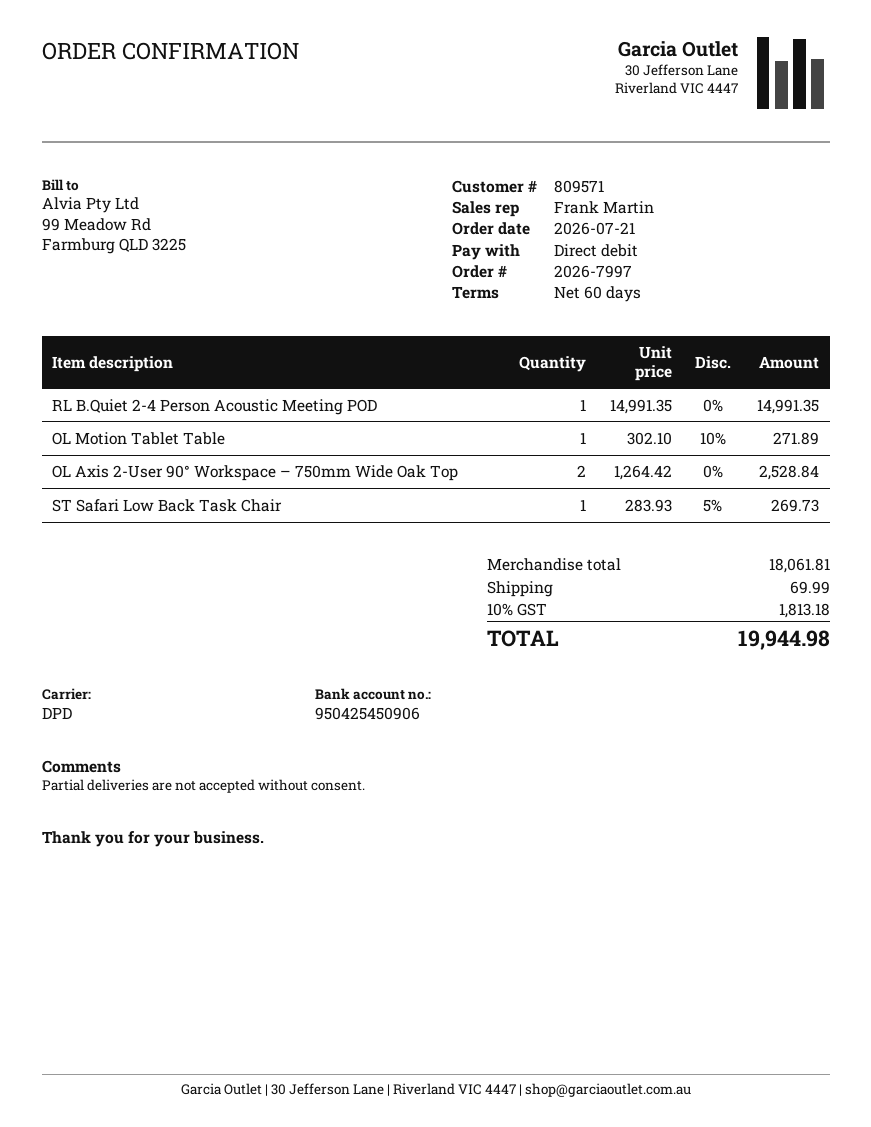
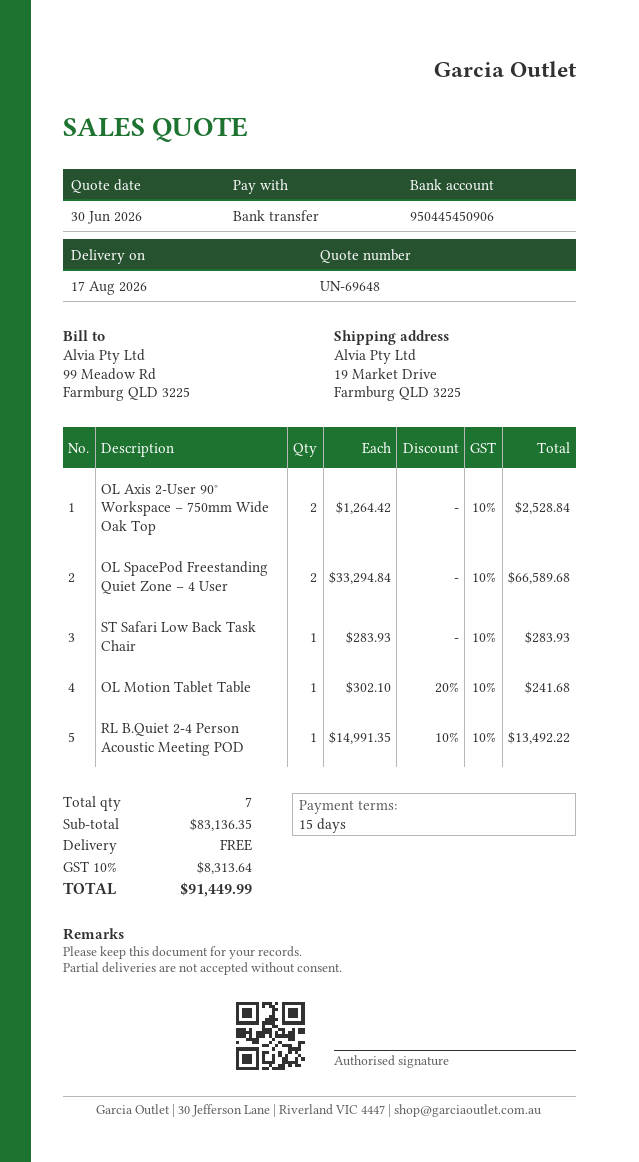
payment terms: 60 days -> 15 days
payment method: direct debit -> bank transfer
bank account: 950425450906 -> 950445450906
RL B.Quiet 2-4 Person Acoustic Meeting POD: 1 x 14991.35 = 14991.35 -> 1 x 14991.35 - 10% = 13492.22
OL Motion Tablet Table: 1 x 302.10 - 10% = 271.89 -> 1 x 302.10 - 20% = 241.68
ST Safari Low Back Task Chair: 1 x 283.93 - 5% = 269.73 -> 1 x 283.93 = 283.93
OL SpacePod Freestanding Quiet Zone – 4 User: none -> 2 x 33294.84 = 66589.68
subtotal: 18061.81 -> 83136.35
shipping: 69.99 -> 0.00
tax: 10% = 1813.18 -> 10% = 8313.64
total: 19944.98 -> 91449.99

